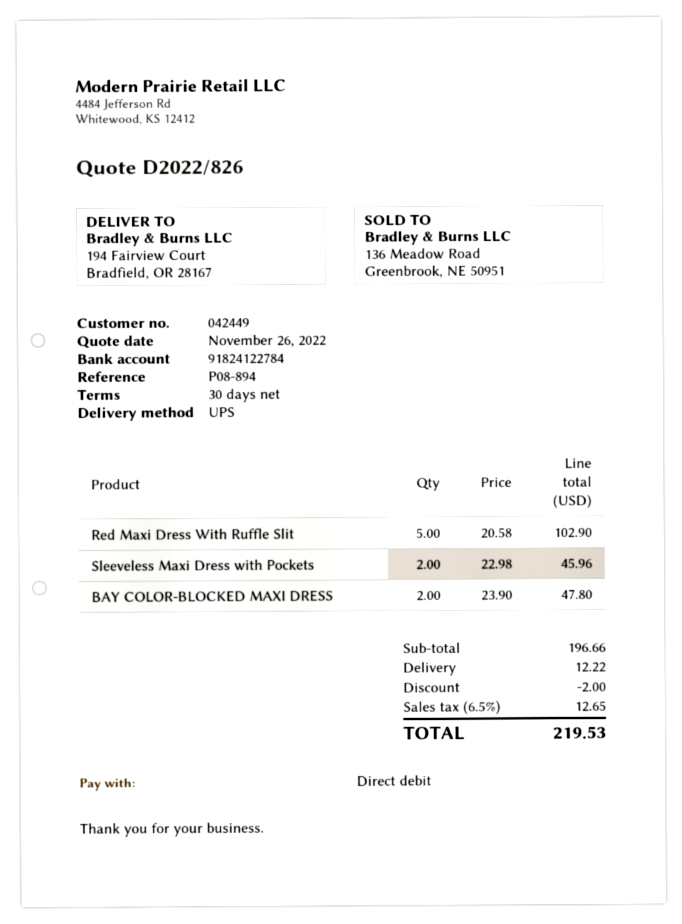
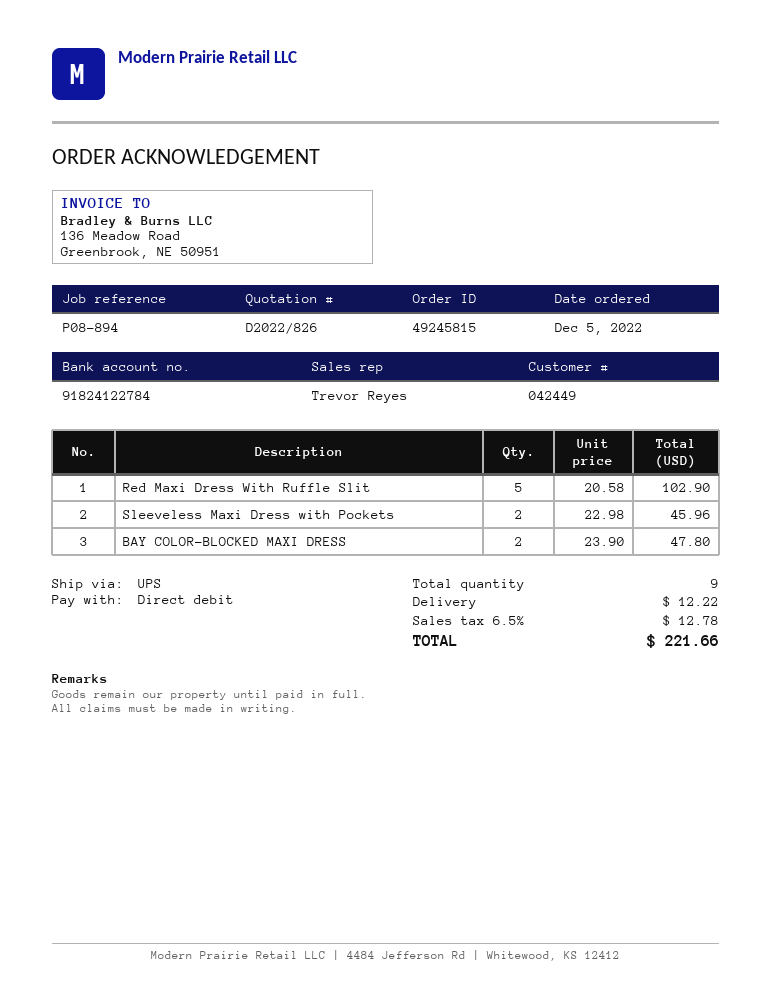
discount: 2.00 -> none
tax: 6.5% = 12.65 -> 6.5% = 12.78
total: 219.53 -> 221.66

